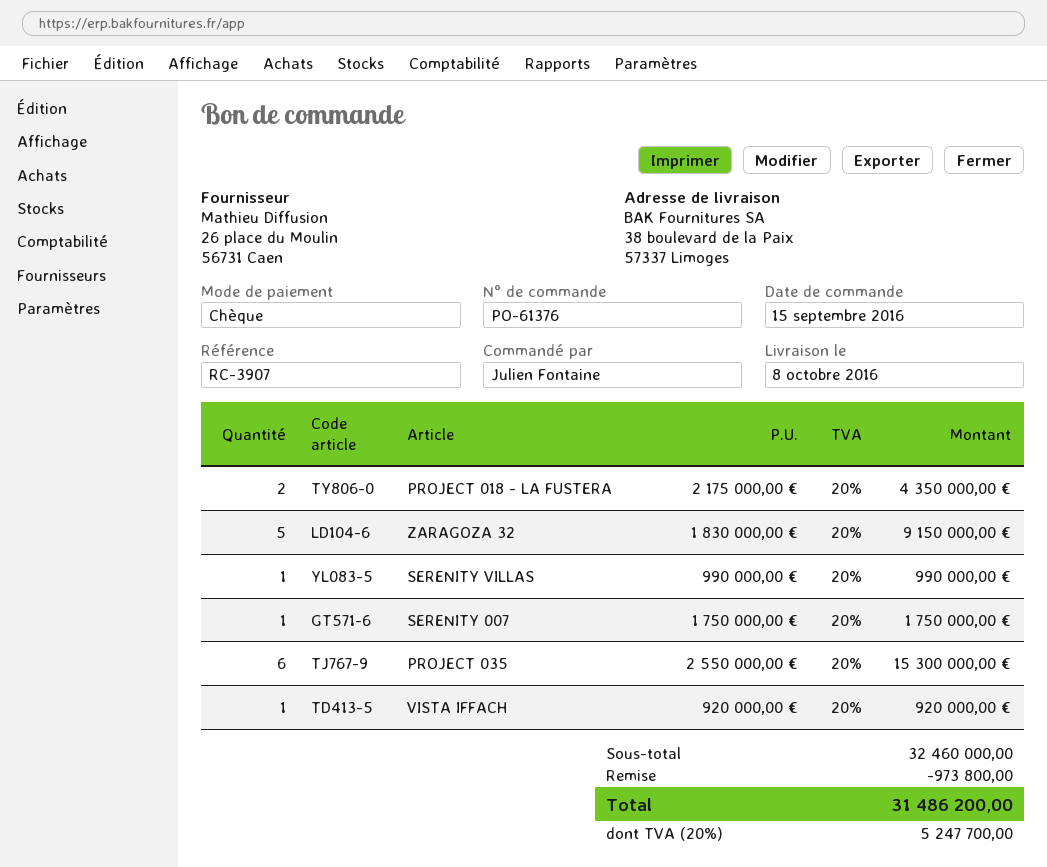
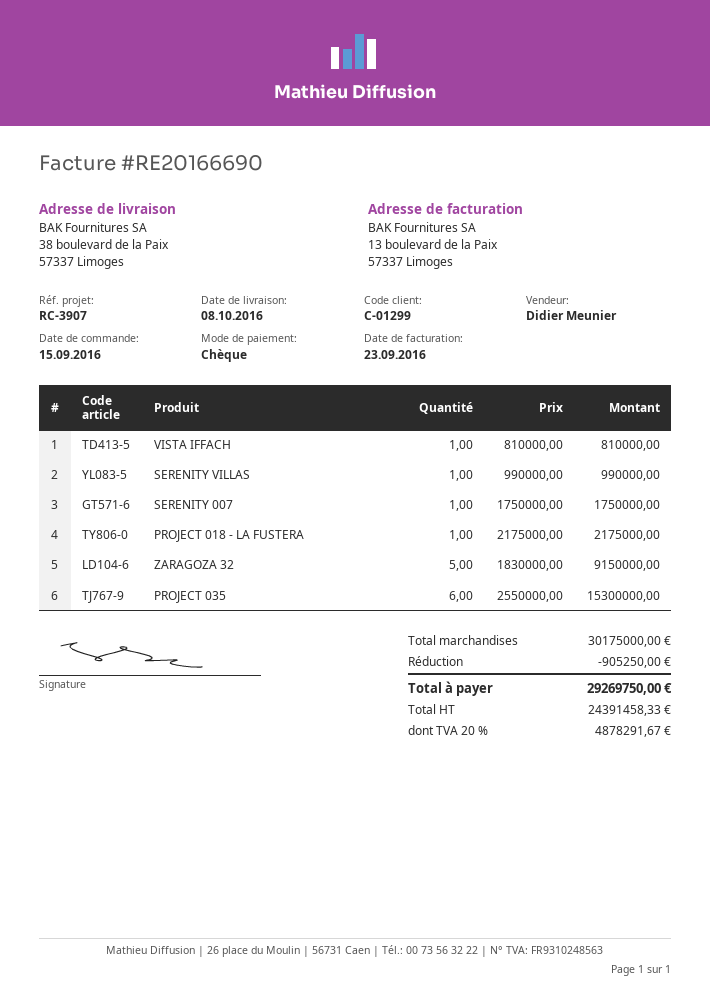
PROJECT 018 - LA FUSTERA: 2 x 2175000.00 = 4350000.00 -> 1 x 2175000.00 = 2175000.00
VISTA IFFACH: 1 x 920000.00 = 920000.00 -> 1 x 810000.00 = 810000.00
subtotal: 32460000.00 -> 30175000.00
discount: 973800.00 -> 905250.00
tax: 20% = 5247700.00 -> 20% = 4878291.67
total: 31486200.00 -> 29269750.00

